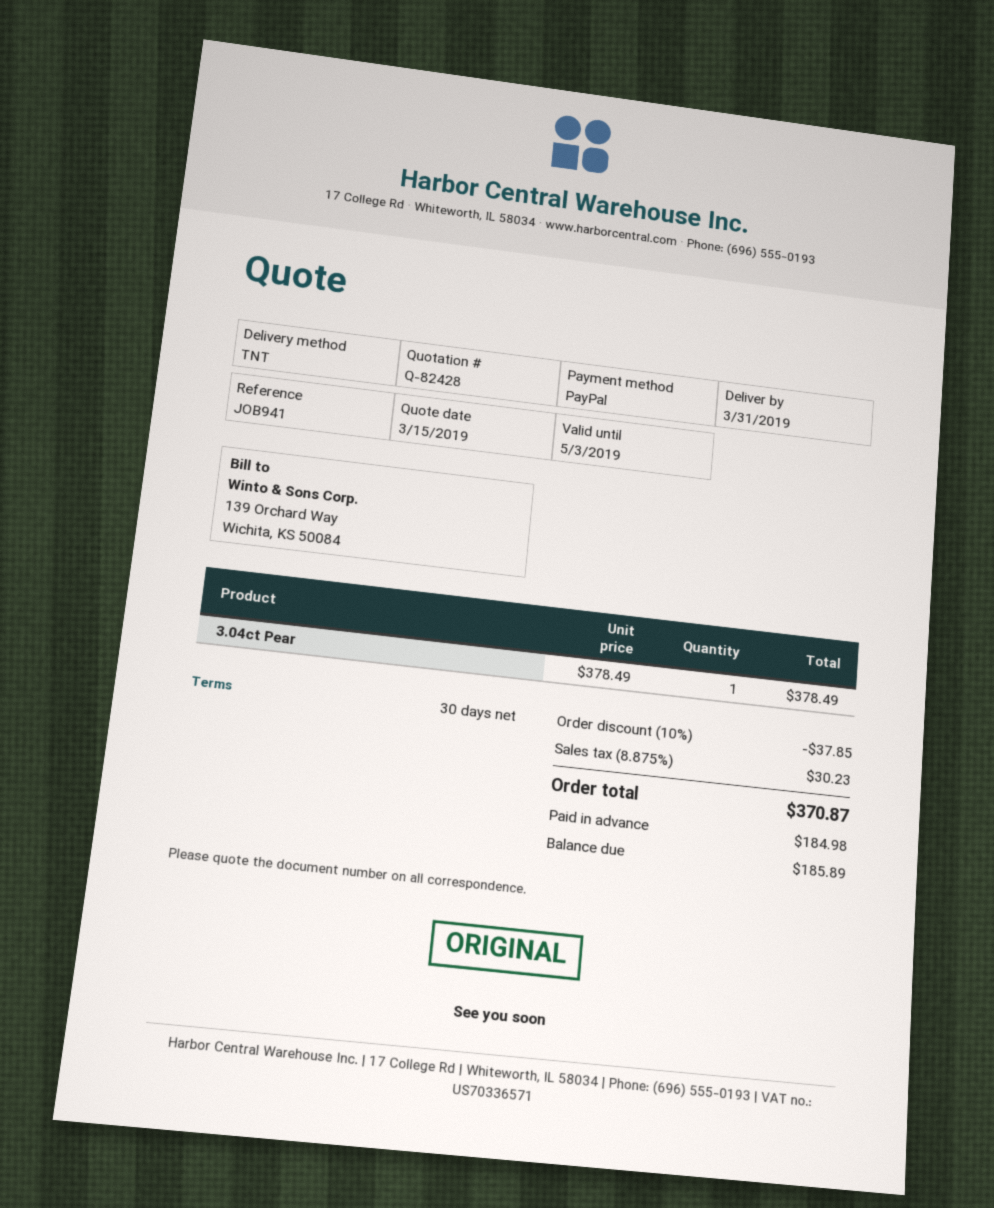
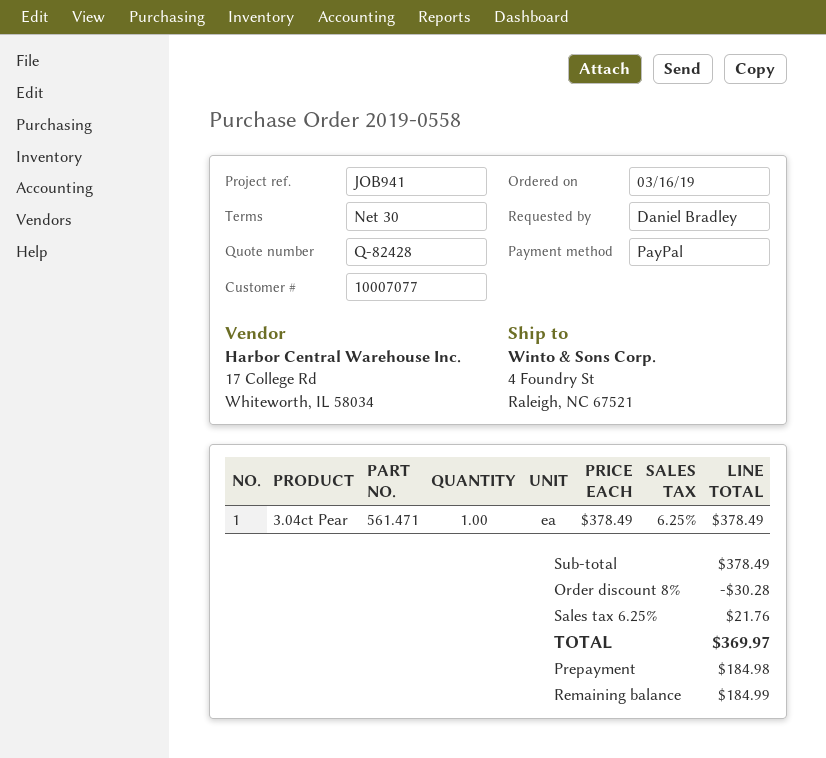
discount: 10% = 37.85 -> 8% = 30.28
tax: 8.875% = 30.23 -> 6.25% = 21.76
total: 370.87 -> 369.97
balance: 185.89 -> 184.99

